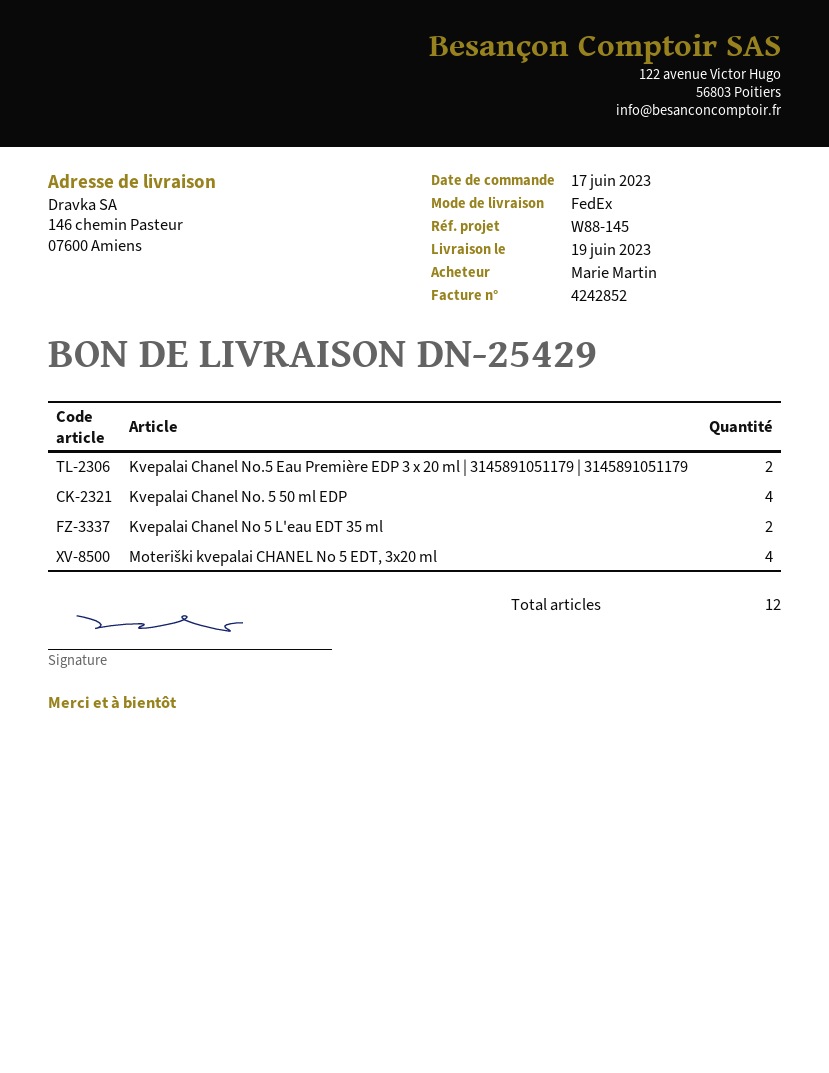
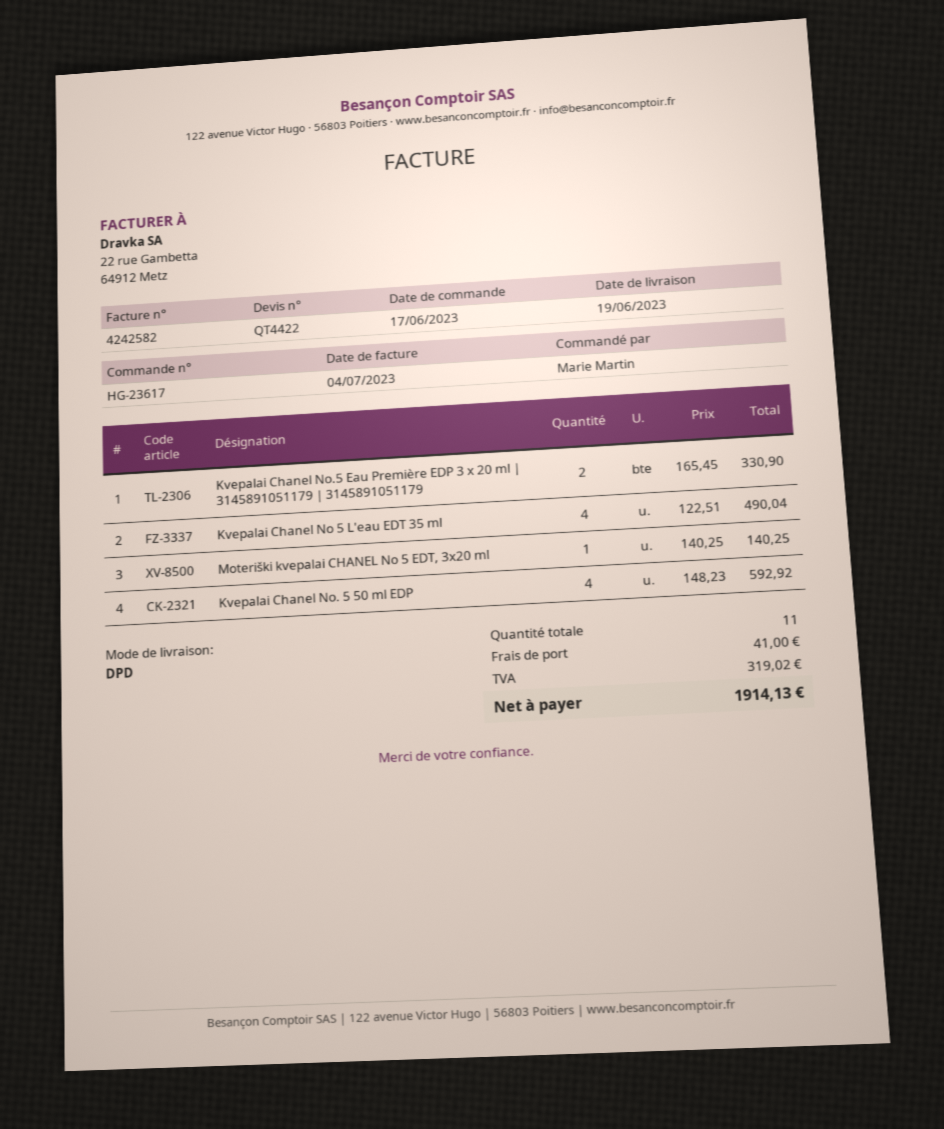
invoice number: 4242852 -> 4242582
shipping method: FedEx -> DPD
Kvepalai Chanel No 5 L'eau EDT 35 ml: 2 -> 4
Moteriški kvepalai CHANEL No 5 EDT, 3x20 ml: 4 -> 1
total quantity: 12 -> 11

